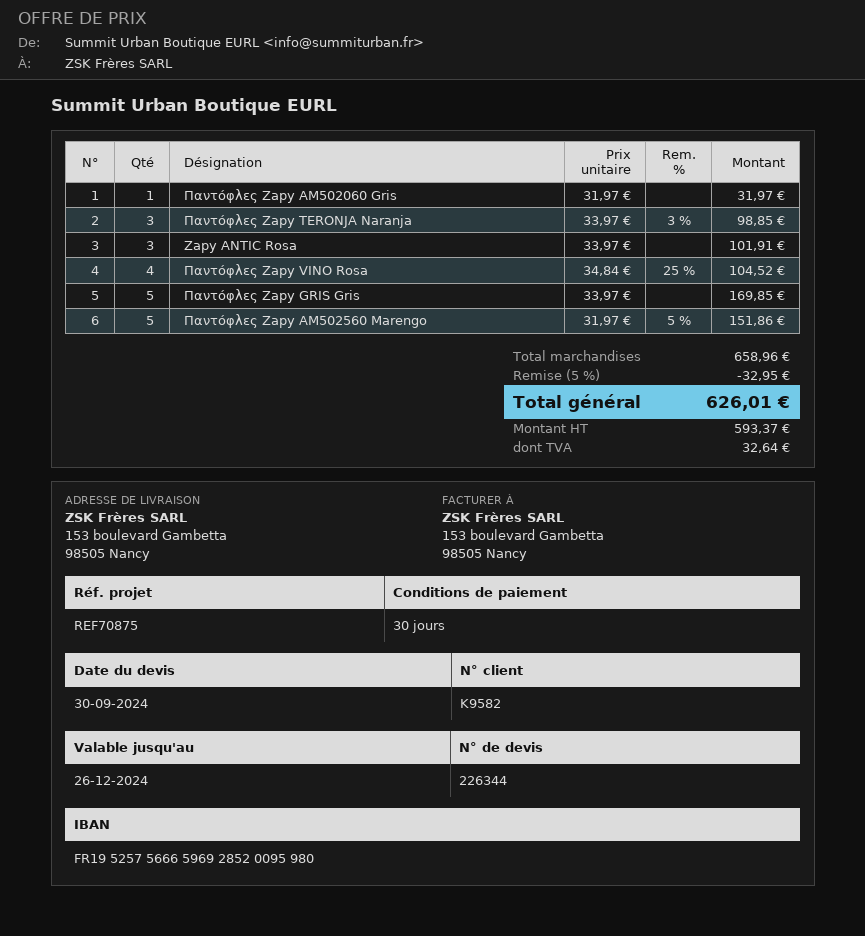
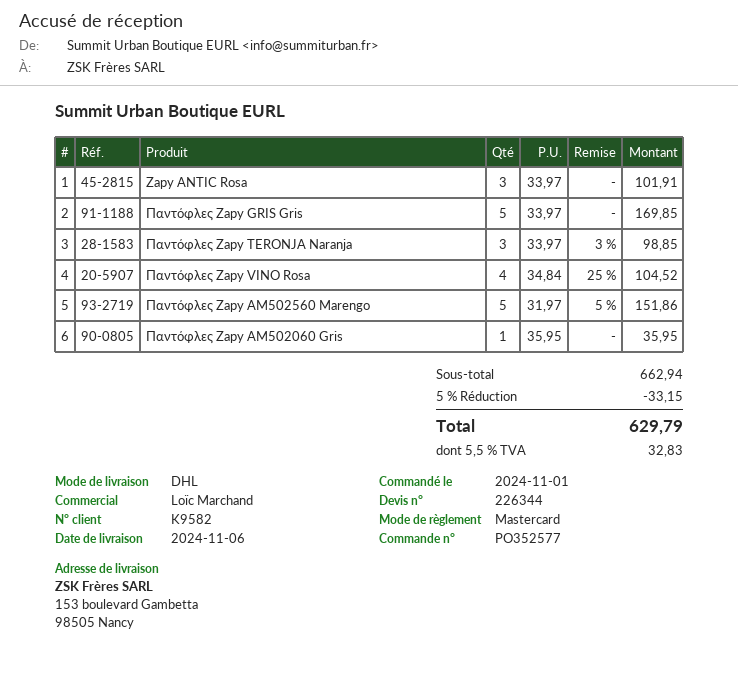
Παντόφλες Zapy AM502060 Gris: 1 x 31.97 = 31.97 -> 1 x 35.95 = 35.95
subtotal: 658.96 -> 662.94
discount: 5% = 32.95 -> 5% = 33.15
tax: 32.64 -> 32.83
total: 626.01 -> 629.79

